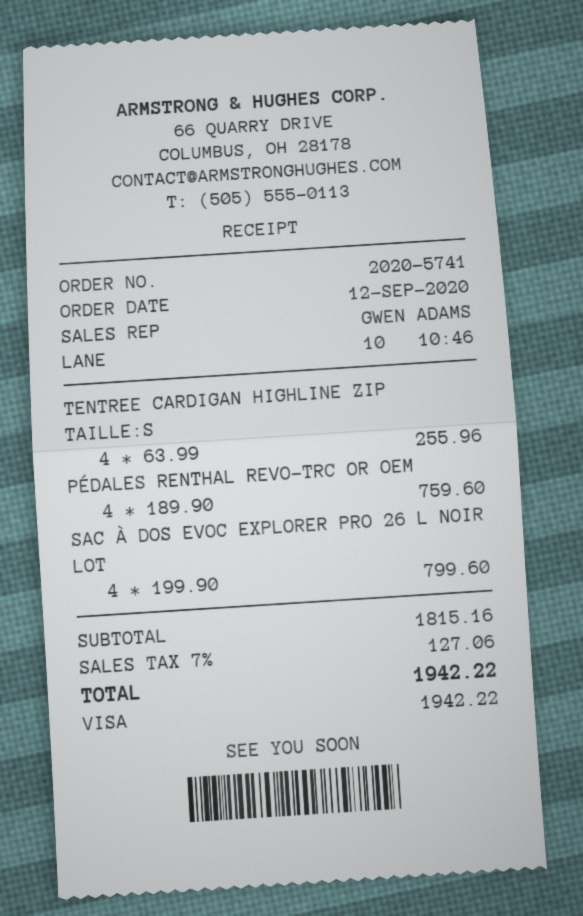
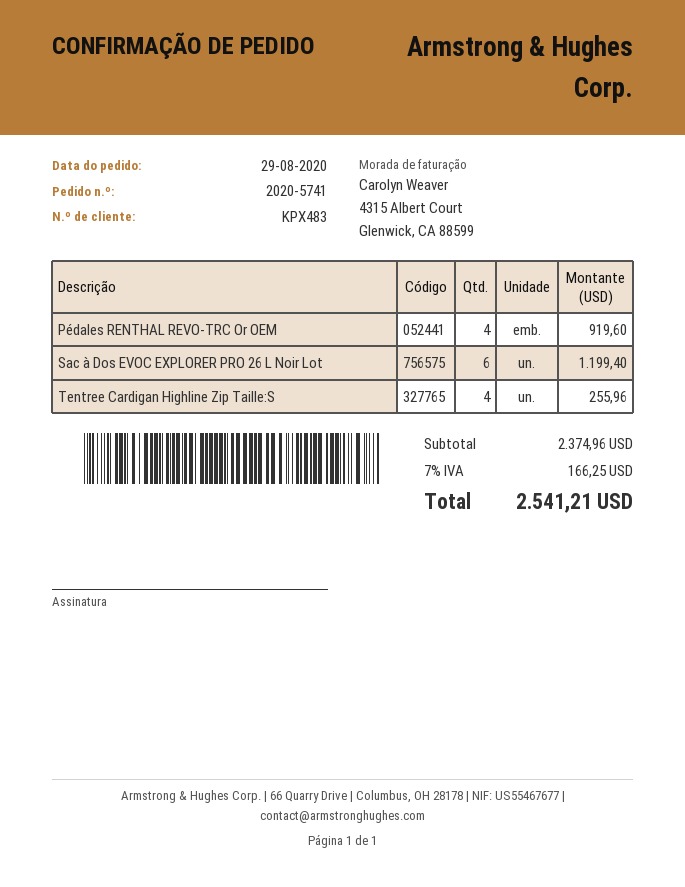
order date: 2020-09-12 -> 2020-08-29
PÉDALES RENTHAL REVO-TRC OR OEM: 4 for 759.60 -> 4 for 919.60
SAC À DOS EVOC EXPLORER PRO 26 L NOIR LOT: 4 for 799.60 -> 6 for 1199.40
subtotal: 1815.16 -> 2374.96
tax: 7% = 127.06 -> 7% = 166.25
total: 1942.22 -> 2541.21

